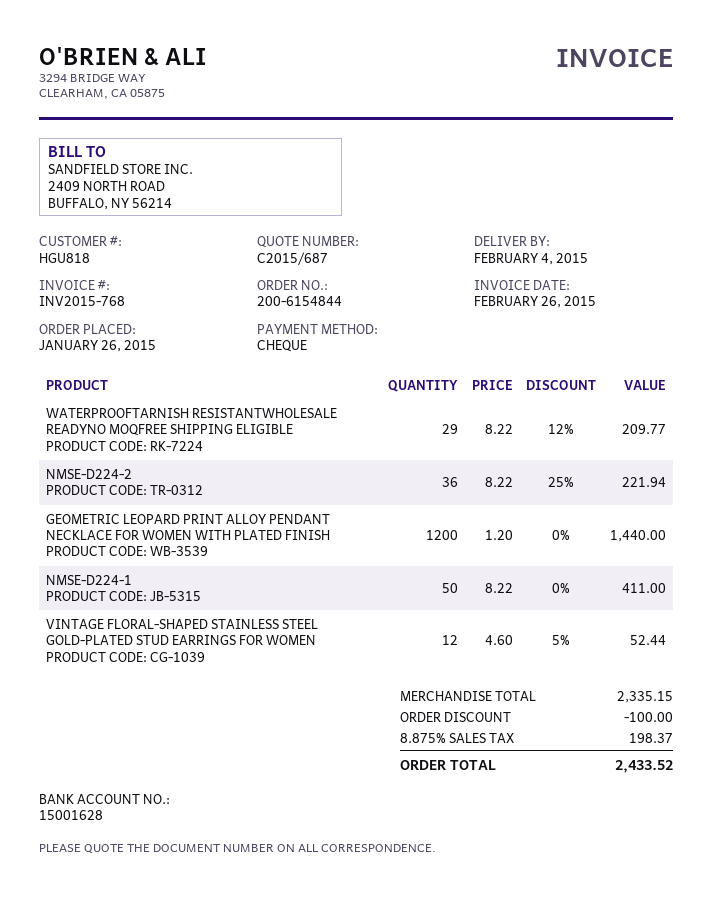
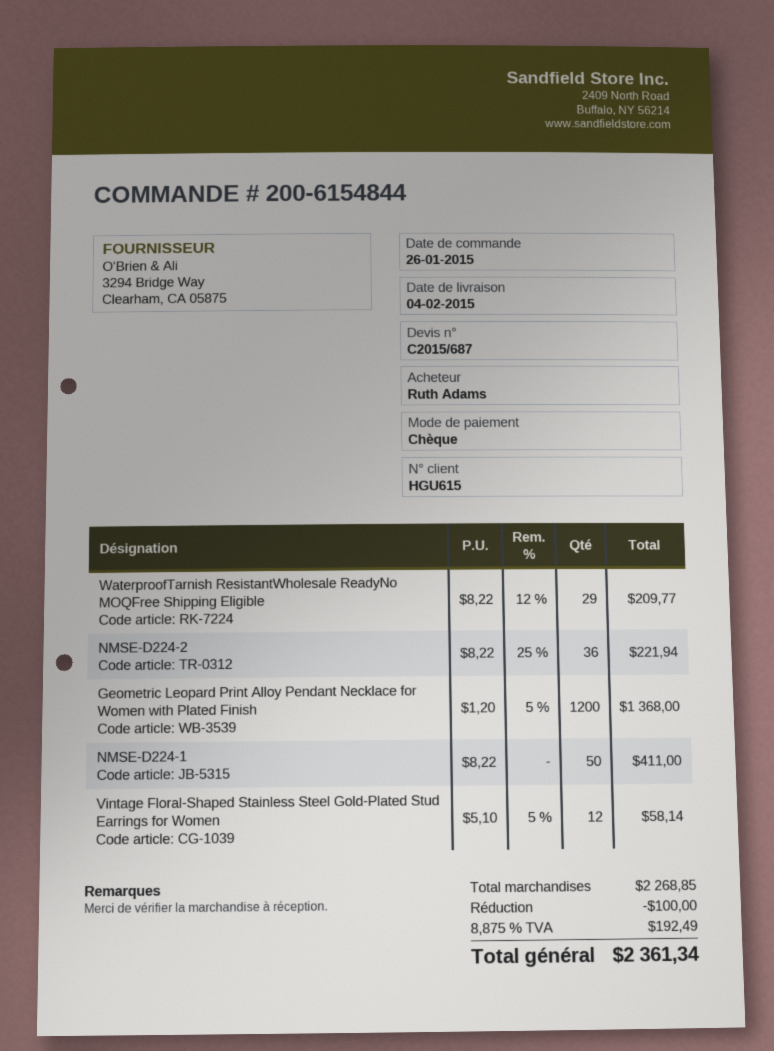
customer number: HGU818 -> HGU615
GEOMETRIC LEOPARD PRINT ALLOY PENDANT NECKLACE FOR WOMEN WITH PLATED FINISH: 1200 x 1.20 = 1440.00 -> 1200 x 1.20 - 5% = 1368.00
VINTAGE FLORAL-SHAPED STAINLESS STEEL GOLD-PLATED STUD EARRINGS FOR WOMEN: 12 x 4.60 - 5% = 52.44 -> 12 x 5.10 - 5% = 58.14
subtotal: 2335.15 -> 2268.85
tax: 8.875% = 198.37 -> 8.875% = 192.49
total: 2433.52 -> 2361.34

